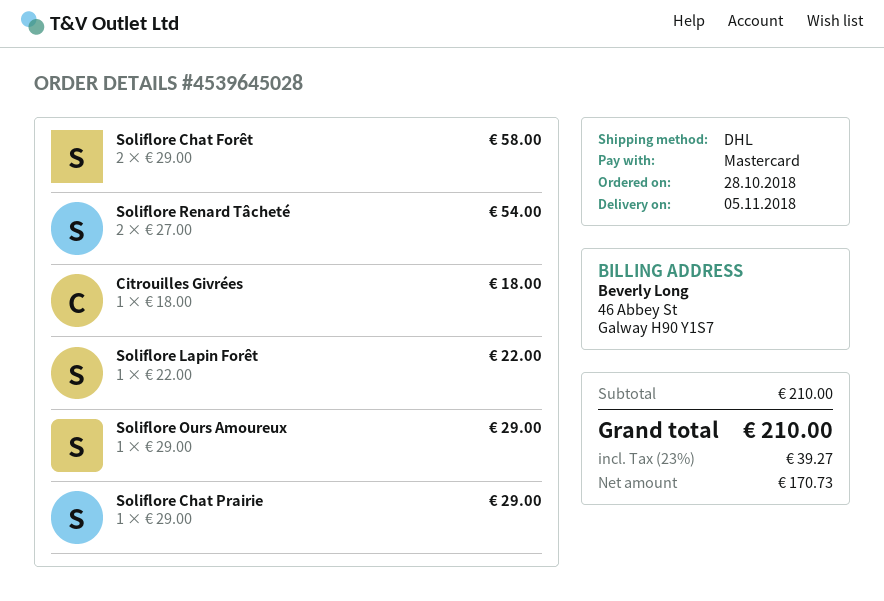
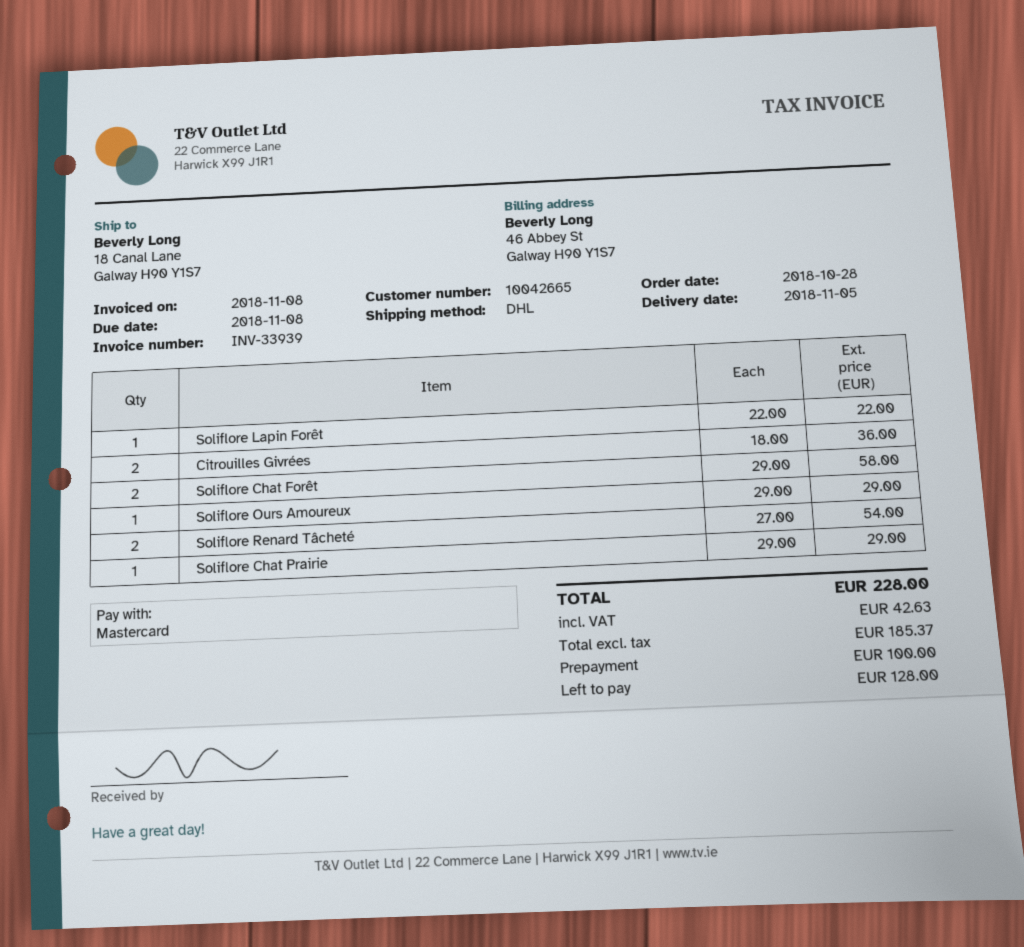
Citrouilles Givrées: 1 x 18.00 = 18.00 -> 2 x 18.00 = 36.00
net: 170.73 -> 185.37
tax: 39.27 -> 42.63
total: 210.00 -> 228.00

